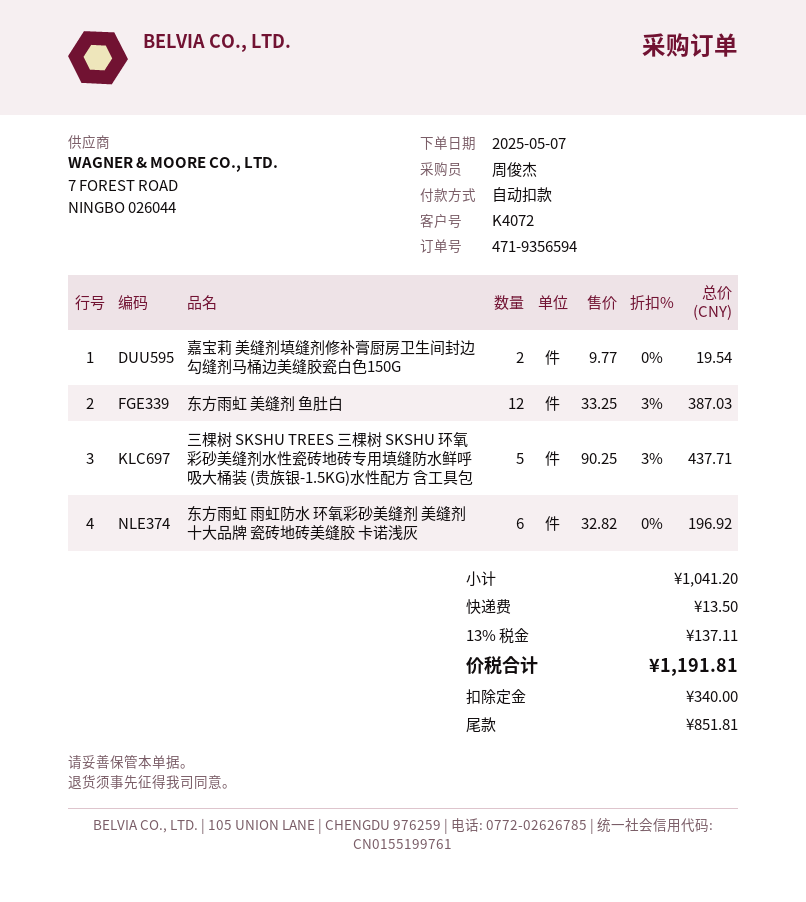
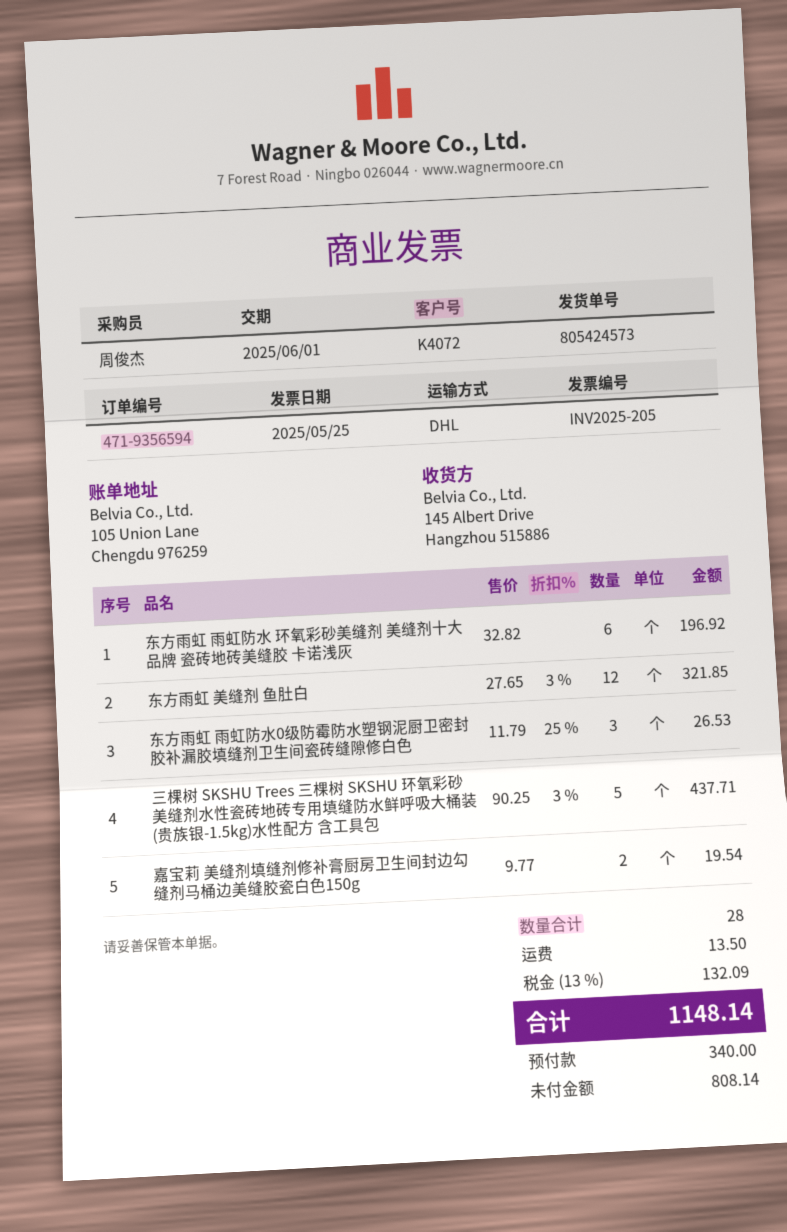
东方雨虹 美缝剂 鱼肚白: 12 x 33.25 - 3% = 387.03 -> 12 x 27.65 - 3% = 321.85
东方雨虹 雨虹防水0级防霉防水塑钢泥厨卫密封胶补漏胶填缝剂卫生间瓷砖缝隙修白色: none -> 3 x 11.79 - 25% = 26.53
tax: 13% = 137.11 -> 13% = 132.09
total: 1191.81 -> 1148.14
balance: 851.81 -> 808.14

